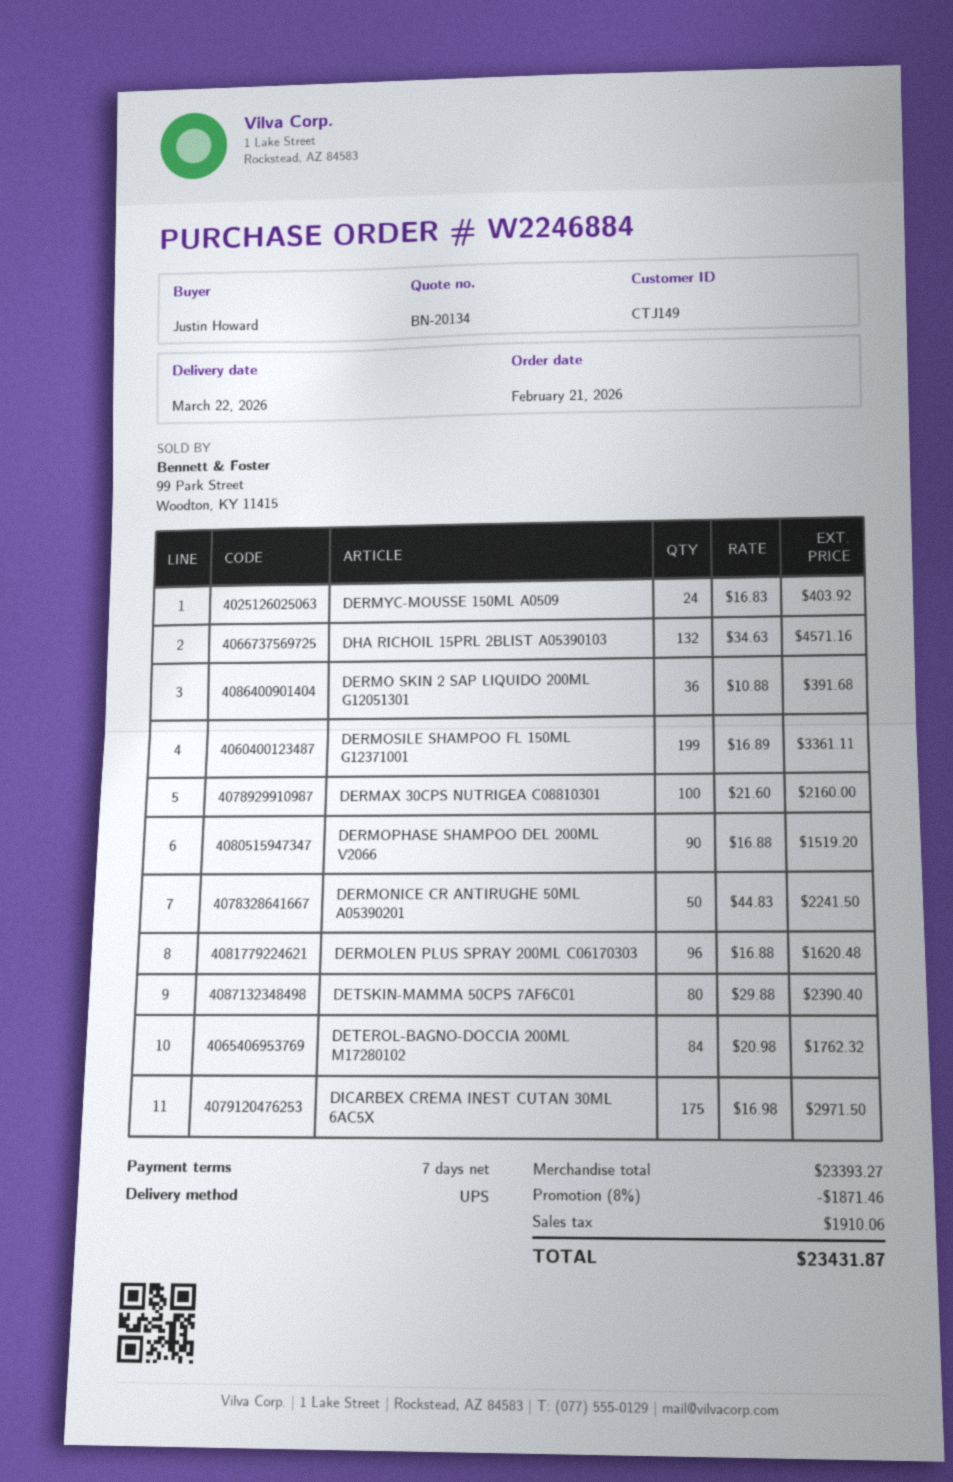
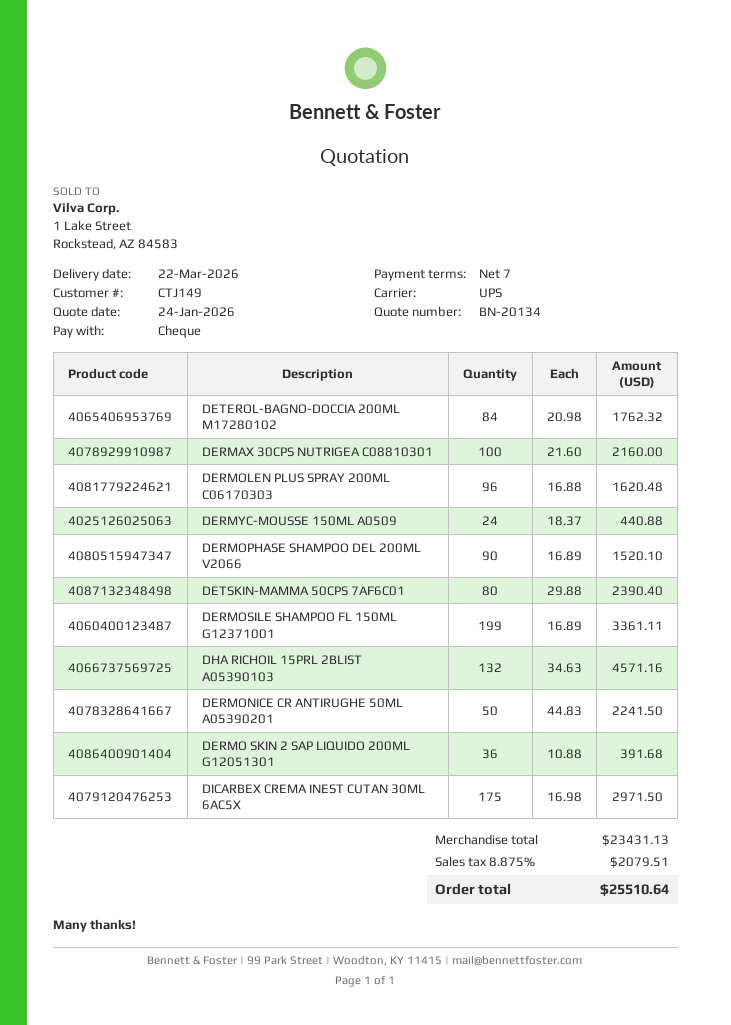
DERMYC-MOUSSE 150ML A0509: 24 x 16.83 = 403.92 -> 24 x 18.37 = 440.88
DERMOPHASE SHAMPOO DEL 200ML V2066: 90 x 16.88 = 1519.20 -> 90 x 16.89 = 1520.10
subtotal: 23393.27 -> 23431.13
discount: 8% = 1871.46 -> none
tax: 1910.06 -> 2079.51
total: 23431.87 -> 25510.64

